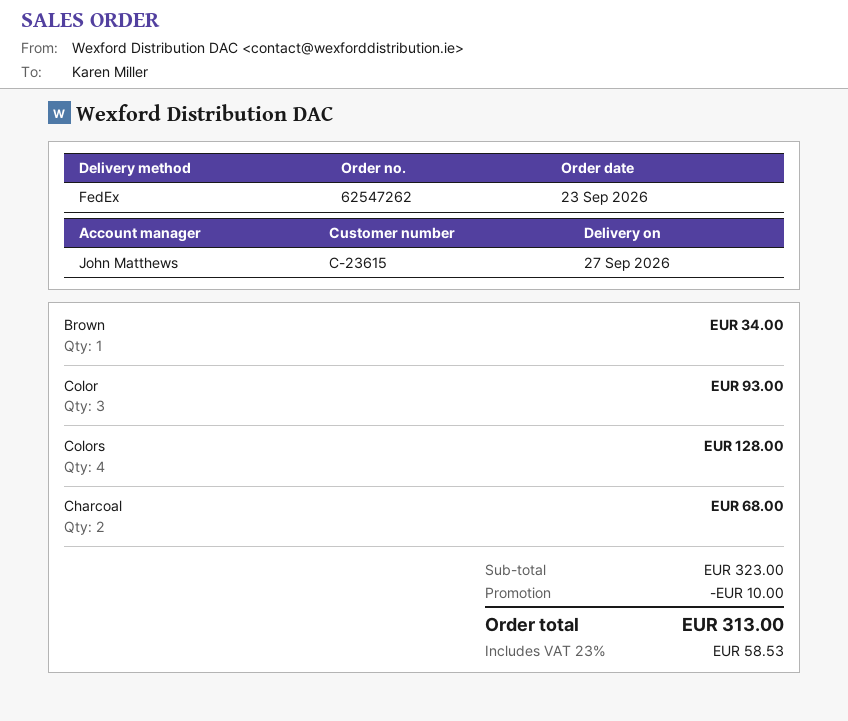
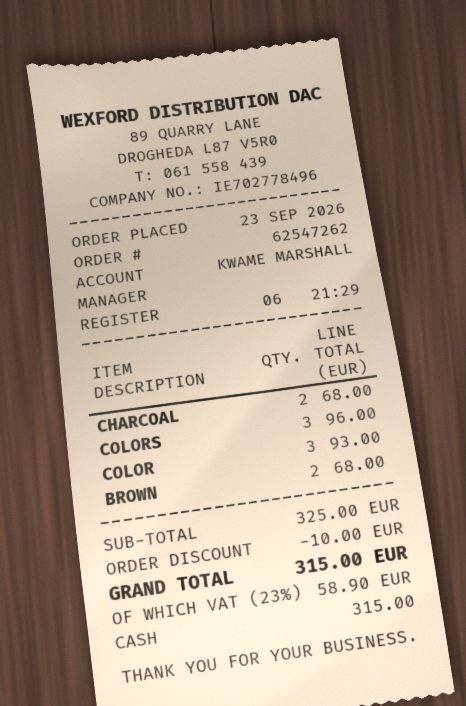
sales rep: John Matthews -> KWAME MARSHALL
Brown: 1 for 34.00 -> 2 for 68.00
Colors: 4 for 128.00 -> 3 for 96.00
subtotal: 323.00 -> 325.00
tax: 23% = 58.53 -> 23% = 58.90
total: 313.00 -> 315.00

